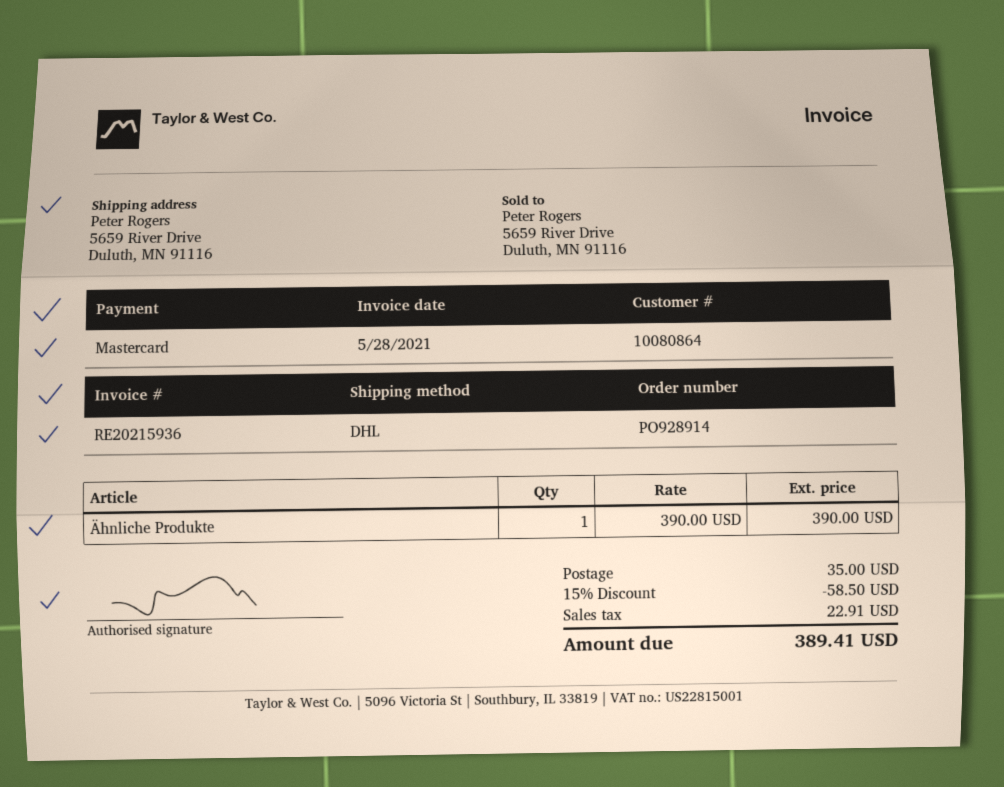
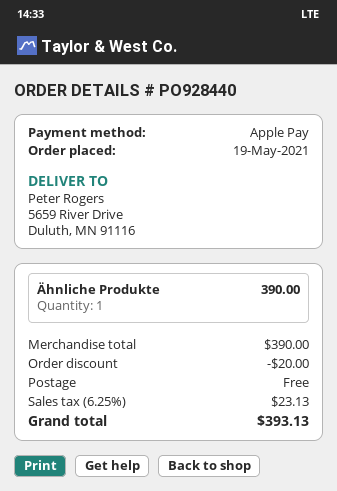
order number: PO928914 -> PO928440
payment method: Mastercard -> Apple Pay
discount: 58.50 -> 20.00
shipping: 35.00 -> 0.00
tax: 22.91 -> 23.13
total: 389.41 -> 393.13

